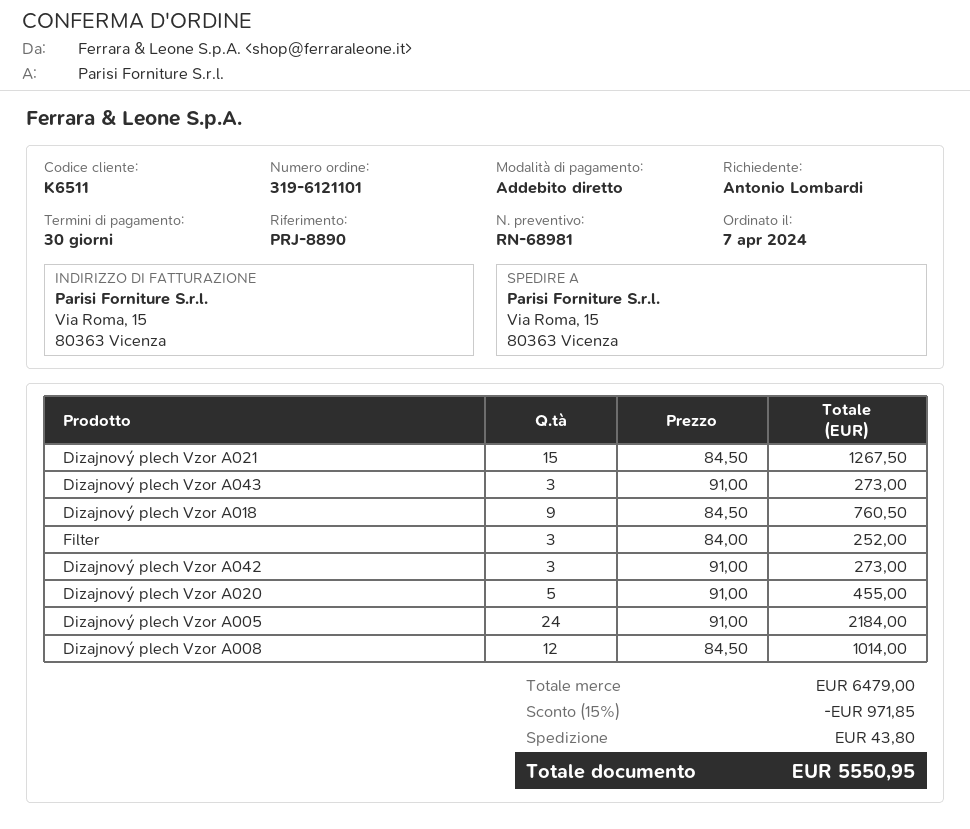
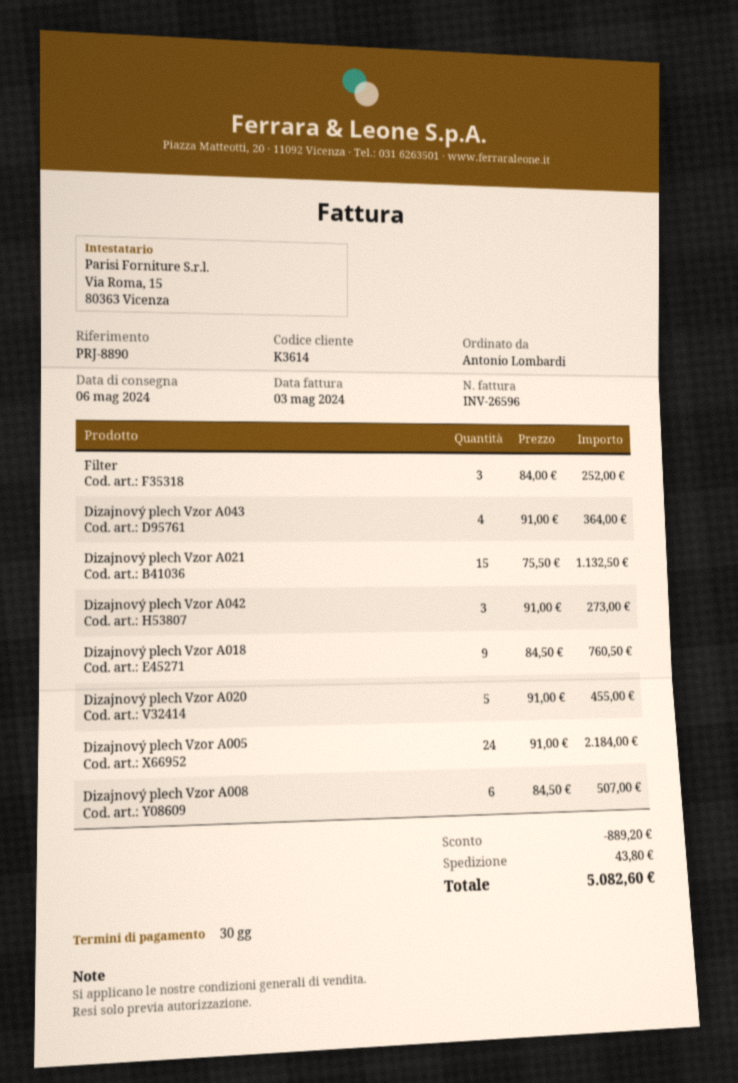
customer number: K6511 -> K3614
Dizajnový plech Vzor A021: 15 x 84.50 = 1267.50 -> 15 x 75.50 = 1132.50
Dizajnový plech Vzor A043: 3 x 91.00 = 273.00 -> 4 x 91.00 = 364.00
Dizajnový plech Vzor A008: 12 x 84.50 = 1014.00 -> 6 x 84.50 = 507.00
discount: 971.85 -> 889.20
total: 5550.95 -> 5082.60

